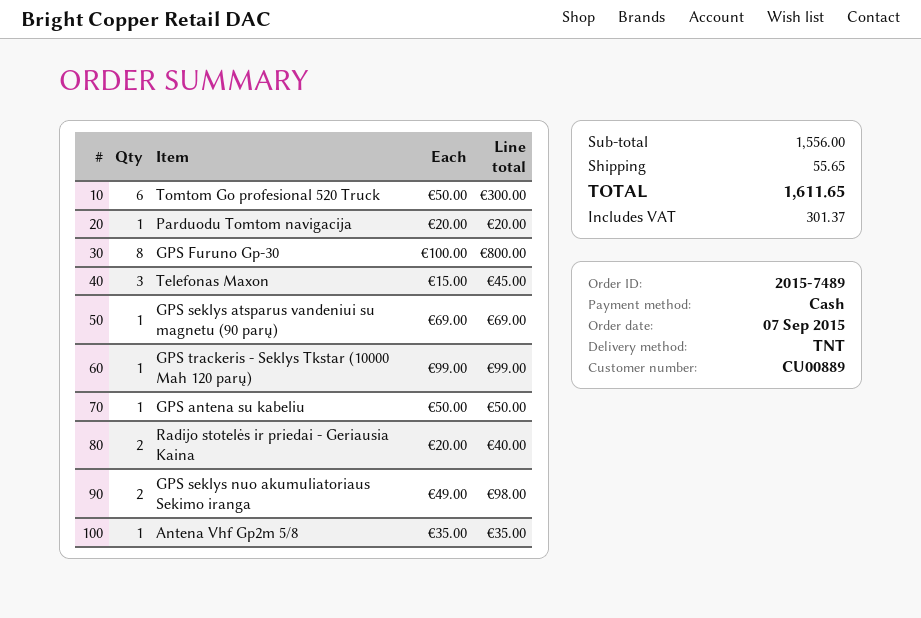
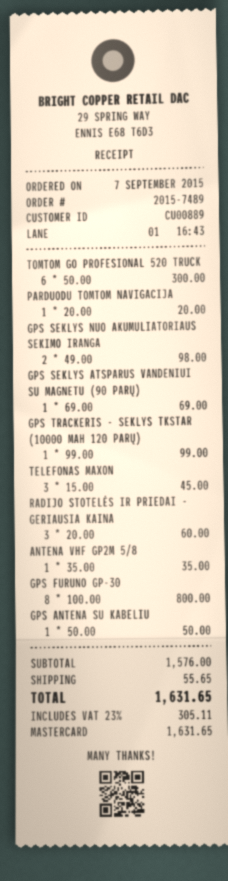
payment method: cash -> Mastercard
Radijo stotelės ir priedai - Geriausia Kaina: 2 x 20.00 = 40.00 -> 3 x 20.00 = 60.00
subtotal: 1556.00 -> 1576.00
tax: 301.37 -> 305.11
total: 1611.65 -> 1631.65

